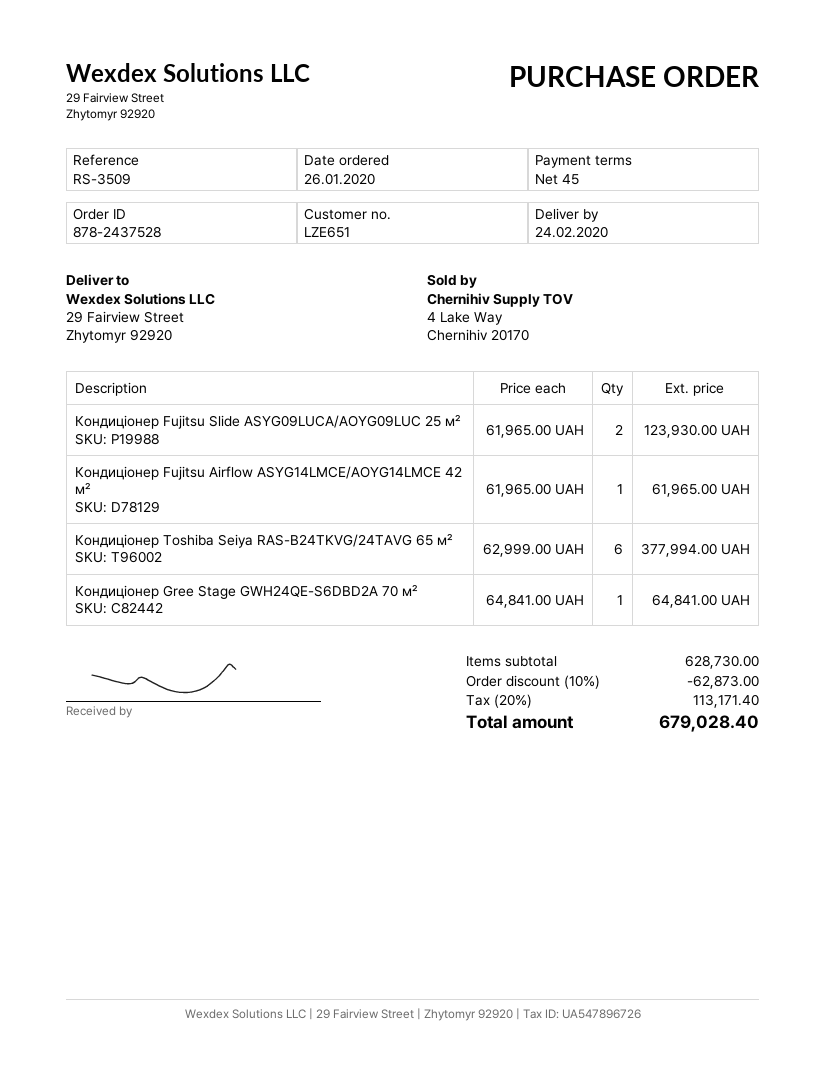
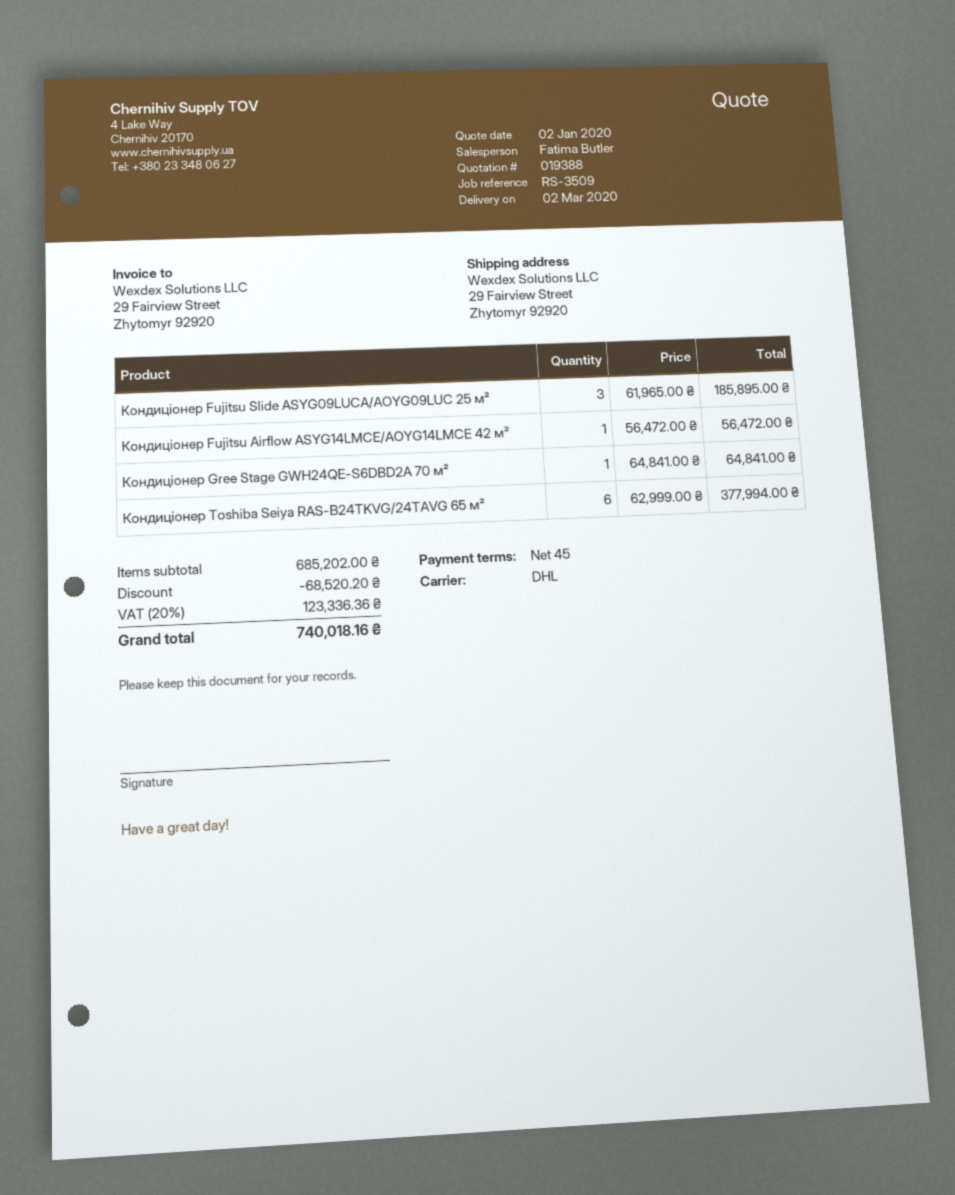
delivery date: 2020-02-24 -> 2020-03-02
Кондиціонер Fujitsu Slide ASYG09LUCA/AOYG09LUC 25 м²: 2 x 61965.00 = 123930.00 -> 3 x 61965.00 = 185895.00
Кондиціонер Fujitsu Airflow ASYG14LMCE/AOYG14LMCE 42 м²: 1 x 61965.00 = 61965.00 -> 1 x 56472.00 = 56472.00
subtotal: 628730.00 -> 685202.00
discount: 62873.00 -> 68520.20
tax: 20% = 113171.40 -> 20% = 123336.36
total: 679028.40 -> 740018.16

